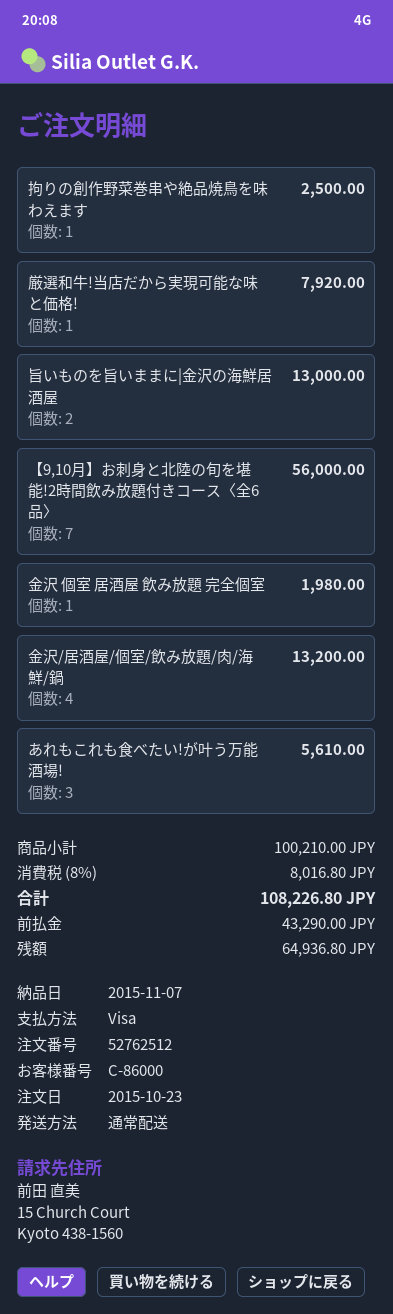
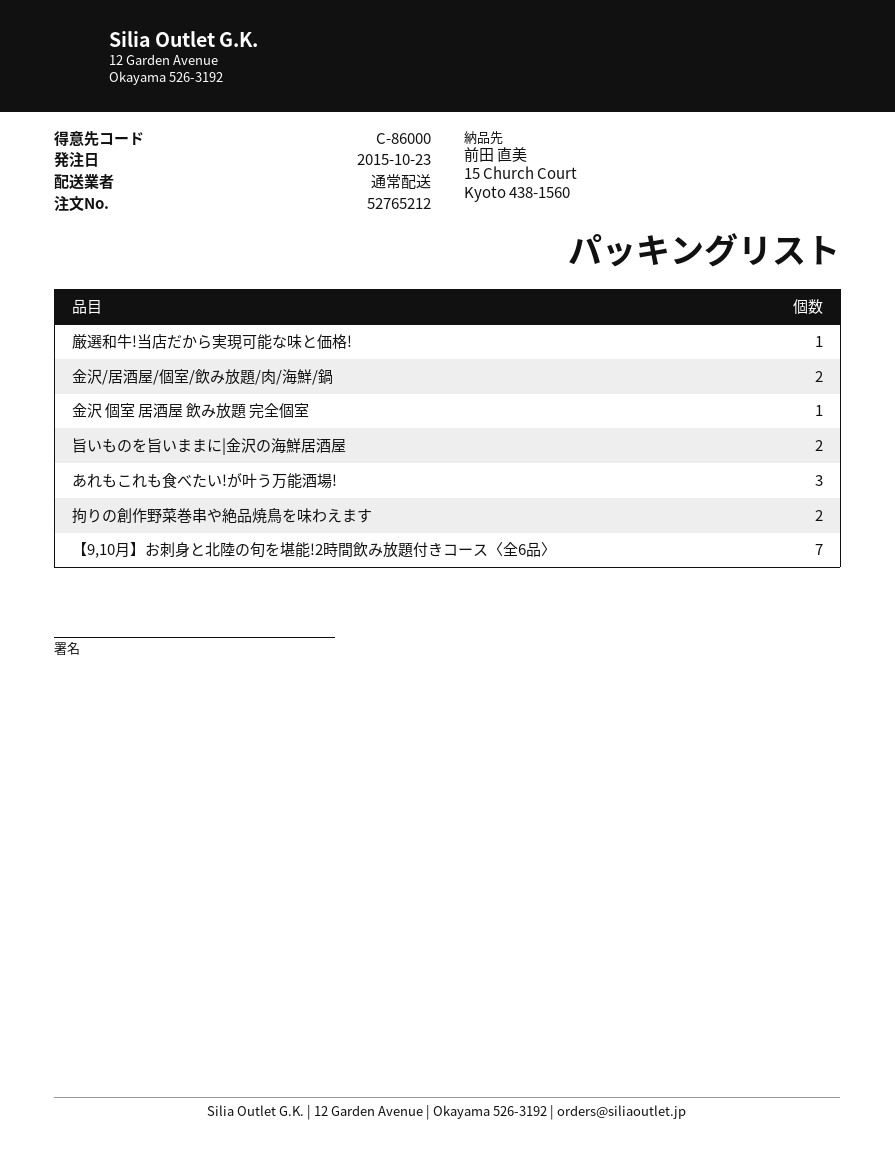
order number: 52762512 -> 52765212
拘りの創作野菜巻串や絶品焼鳥を味わえます: 1 -> 2
金沢/居酒屋/個室/飲み放題/肉/海鮮/鍋: 4 -> 2

